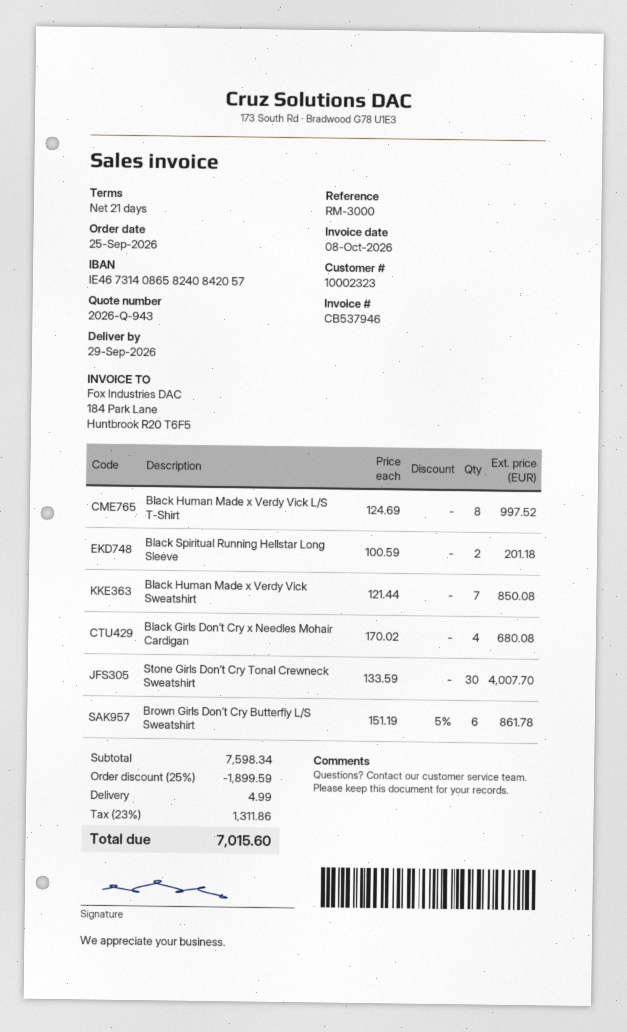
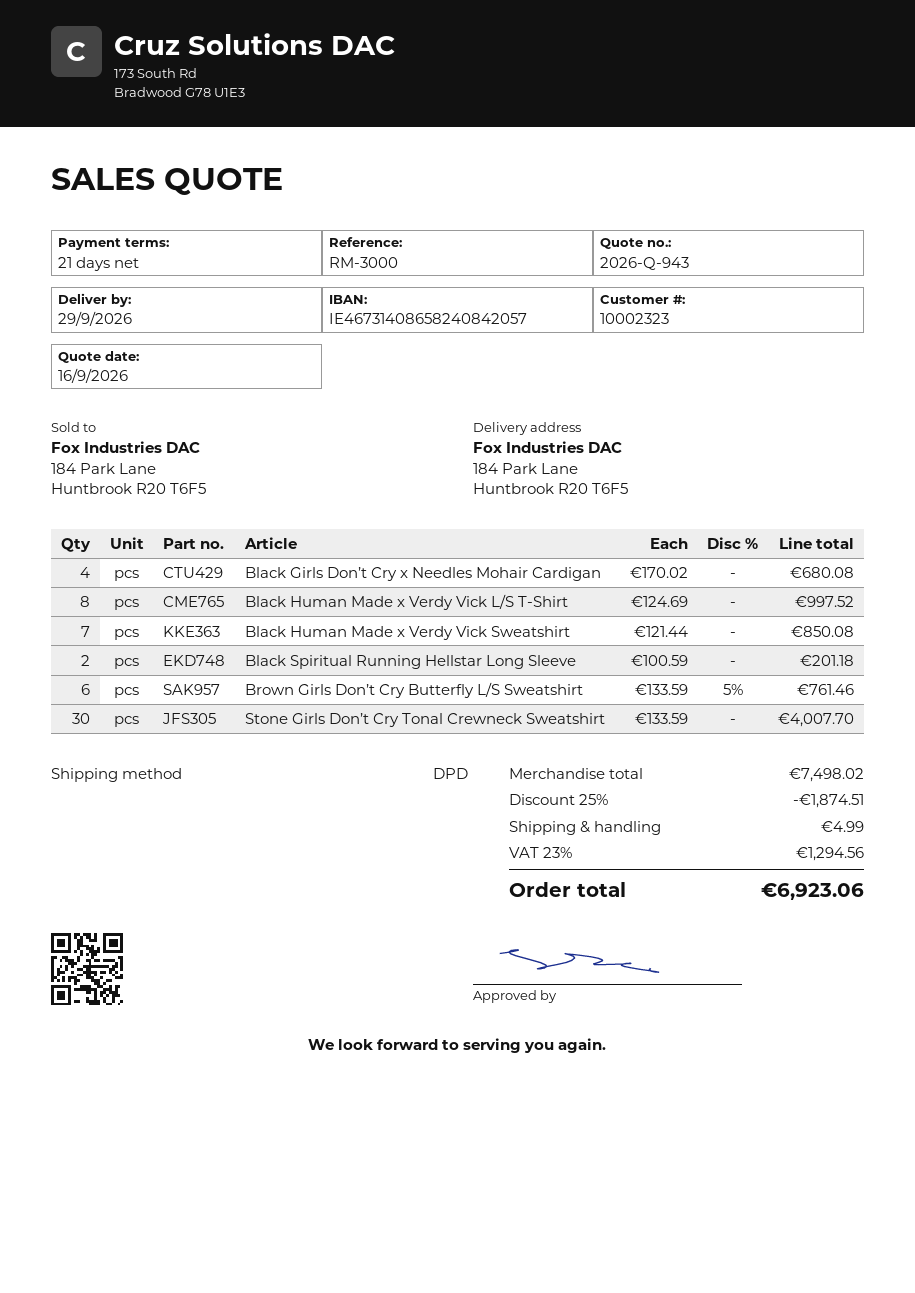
Brown Girls Don’t Cry Butterfly L/S Sweatshirt: 6 x 151.19 - 5% = 861.78 -> 6 x 133.59 - 5% = 761.46
subtotal: 7598.34 -> 7498.02
discount: 25% = 1899.59 -> 25% = 1874.51
tax: 23% = 1311.86 -> 23% = 1294.56
total: 7015.60 -> 6923.06

